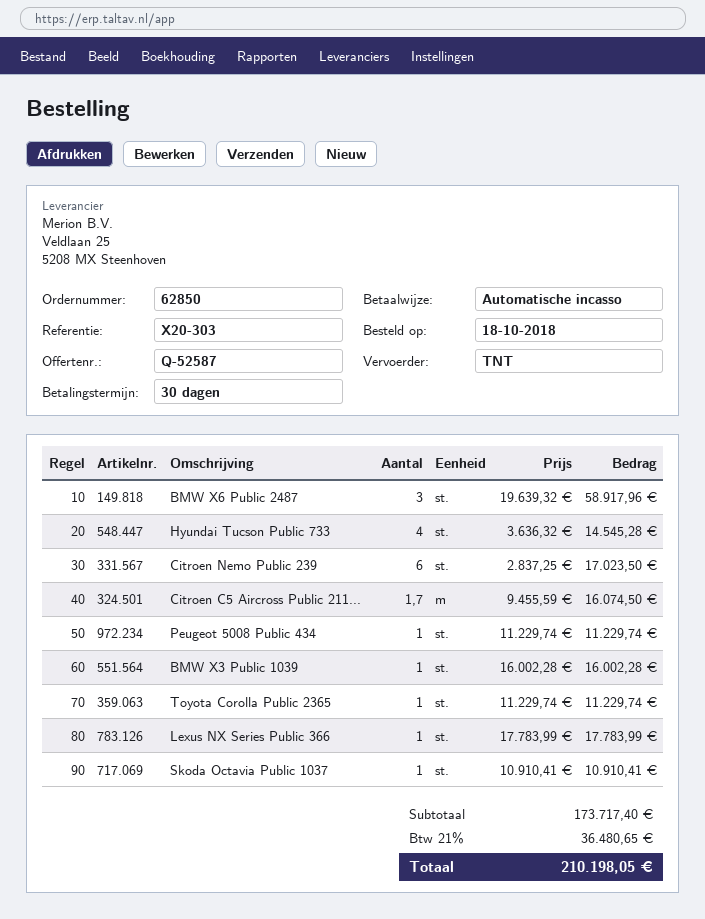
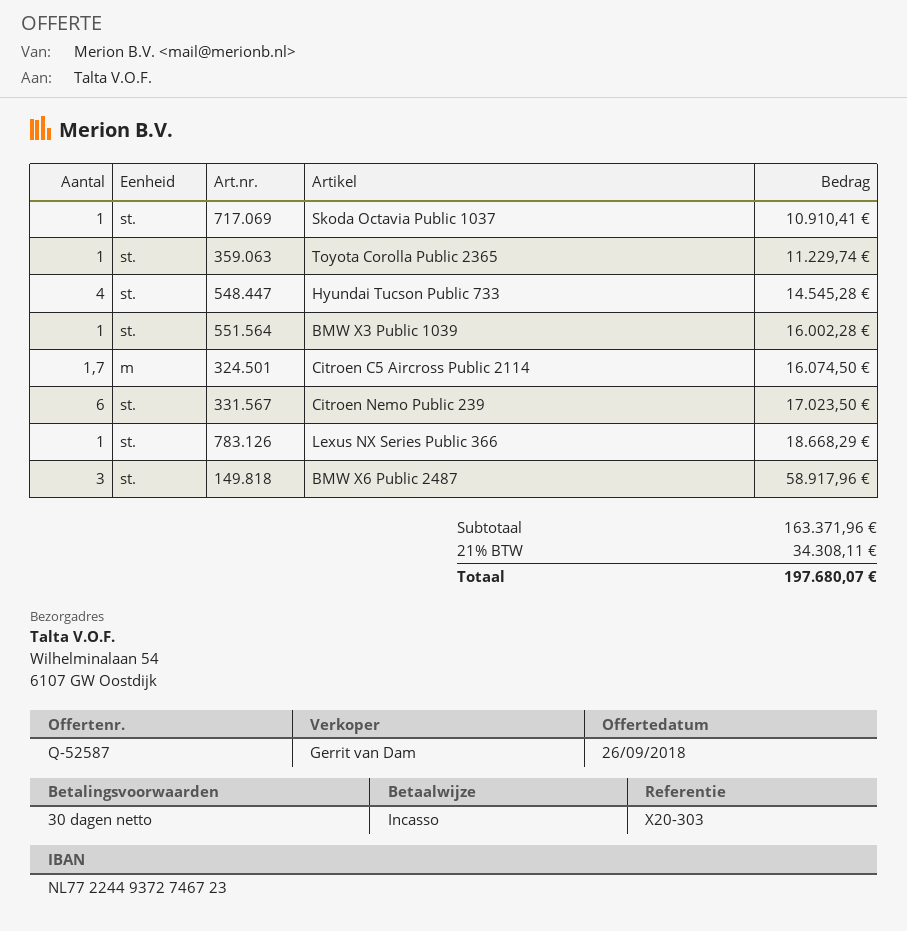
Peugeot 5008 Public 434: 1 for 11229.74 -> none
Lexus NX Series Public 366: 1 for 17783.99 -> 1 for 18668.29
subtotal: 173717.40 -> 163371.96
tax: 21% = 36480.65 -> 21% = 34308.11
total: 210198.05 -> 197680.07

